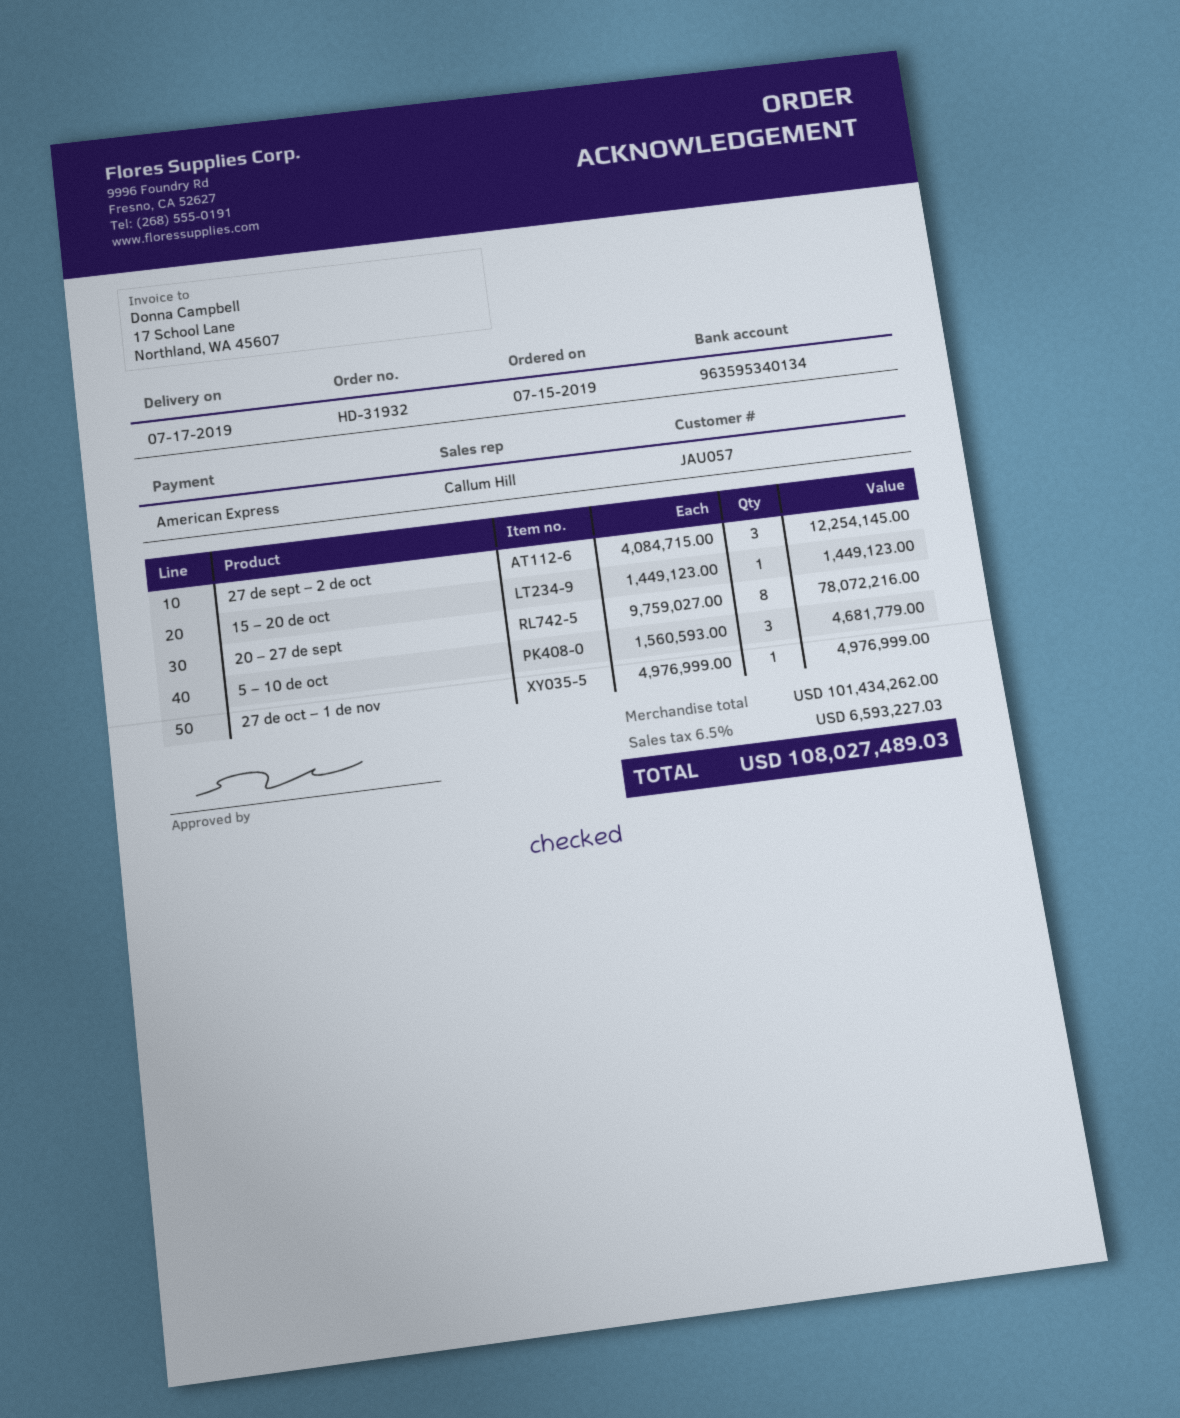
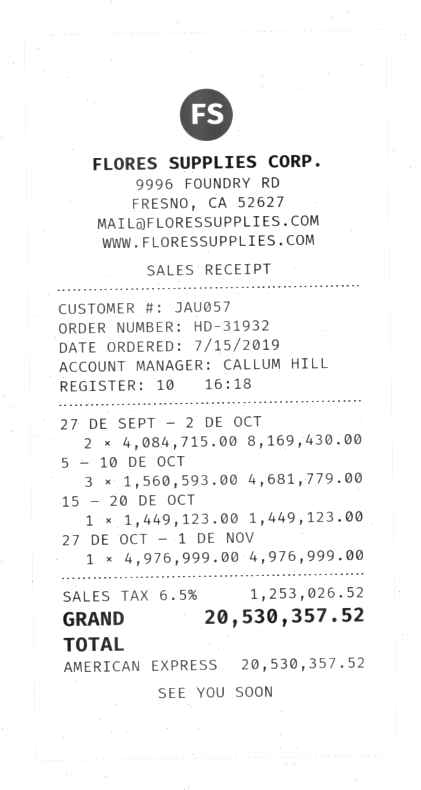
27 de sept – 2 de oct: 3 x 4084715.00 = 12254145.00 -> 2 x 4084715.00 = 8169430.00
20 – 27 de sept: 8 x 9759027.00 = 78072216.00 -> none
tax: 6.5% = 6593227.03 -> 6.5% = 1253026.52
total: 108027489.03 -> 20530357.52

